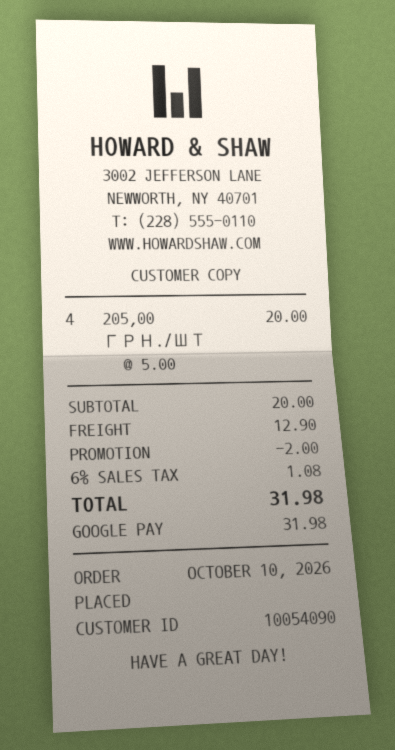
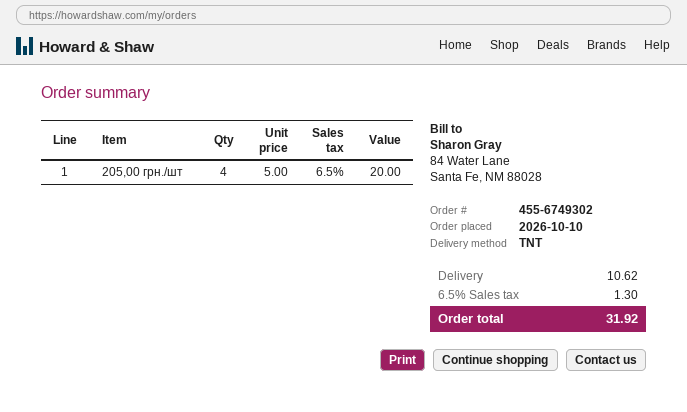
discount: 2.00 -> none
shipping: 12.90 -> 10.62
tax: 6% = 1.08 -> 6.5% = 1.30
total: 31.98 -> 31.92

